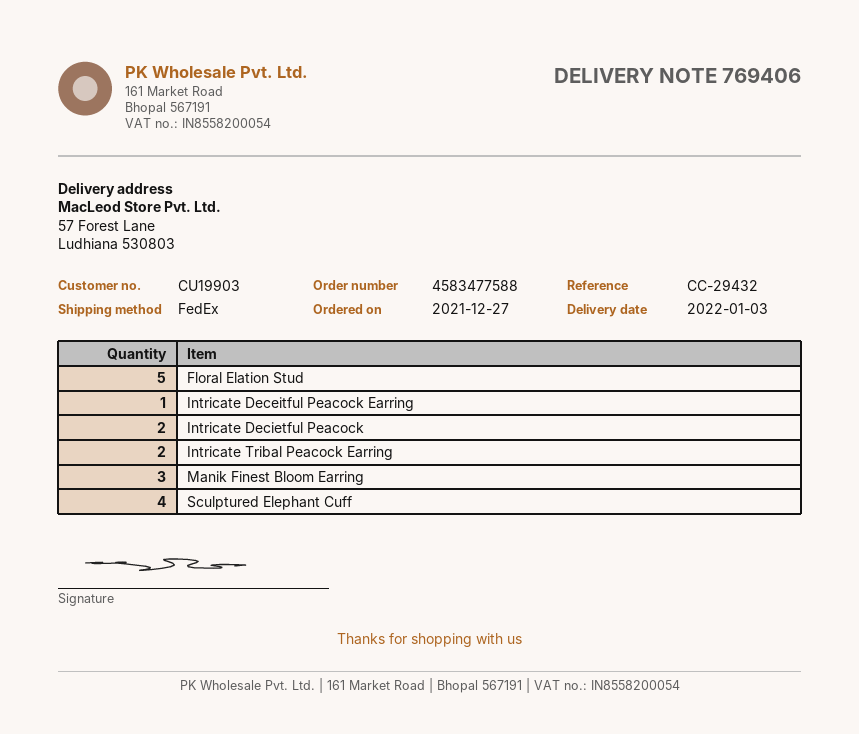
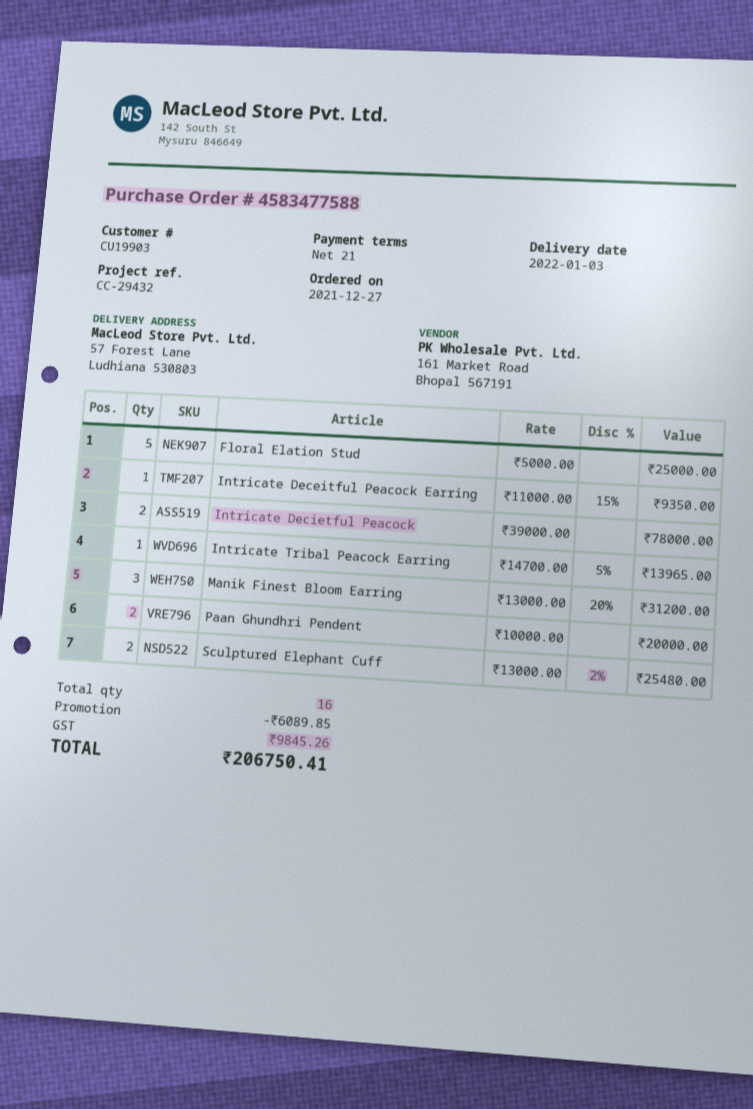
Intricate Tribal Peacock Earring: 2 -> 1
Sculptured Elephant Cuff: 4 -> 2
Paan Ghundhri Pendent: none -> 2

